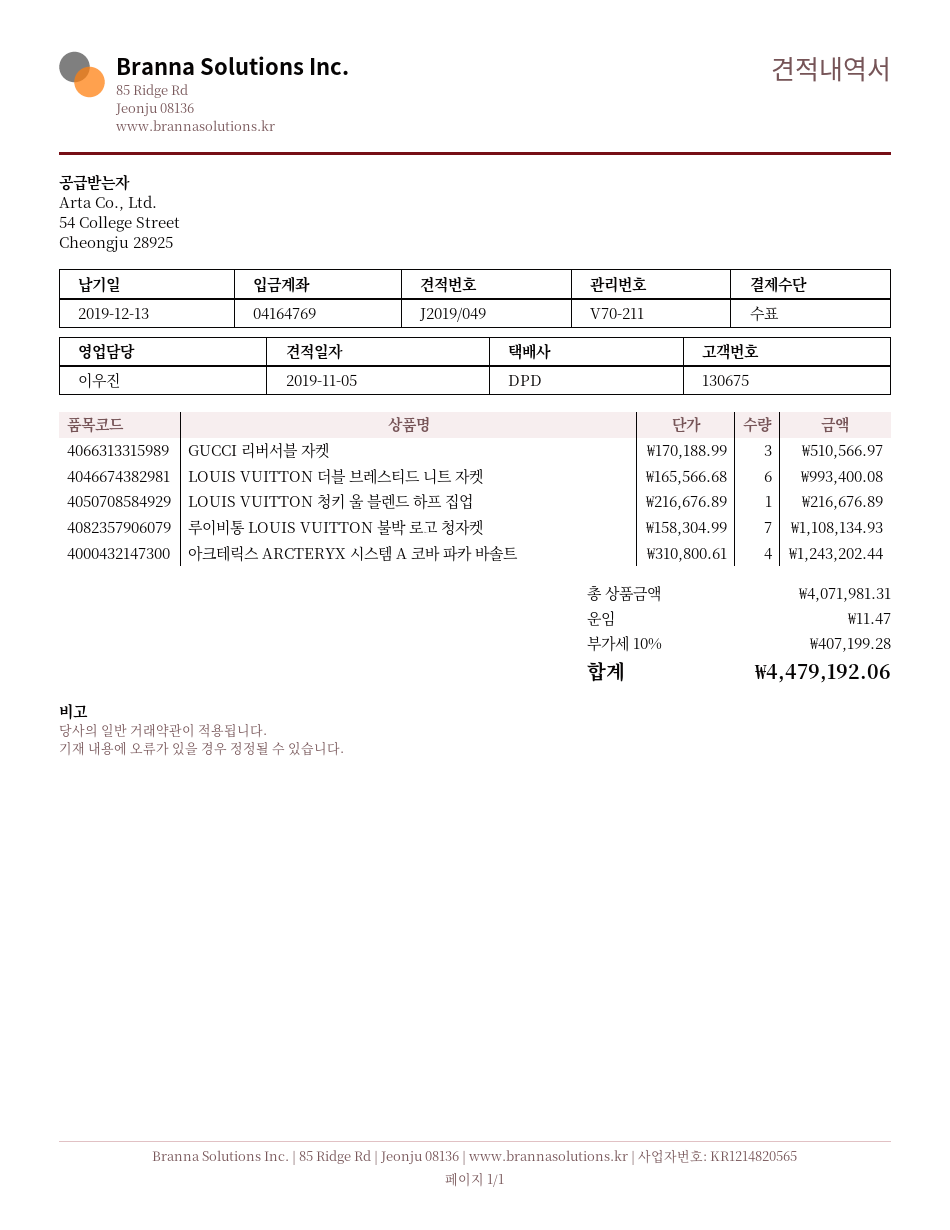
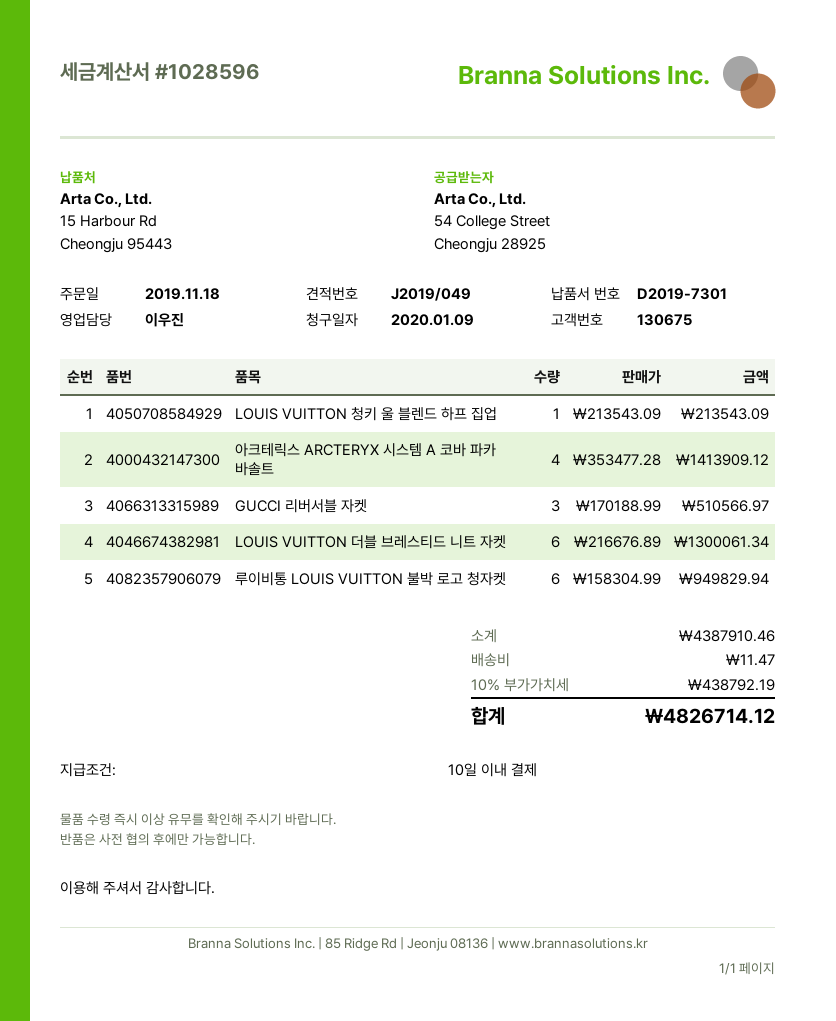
LOUIS VUITTON 더블 브레스티드 니트 자켓: 6 x 165566.68 = 993400.08 -> 6 x 216676.89 = 1300061.34
LOUIS VUITTON 청키 울 블렌드 하프 집업: 1 x 216676.89 = 216676.89 -> 1 x 213543.09 = 213543.09
루이비통 LOUIS VUITTON 불박 로고 청자켓: 7 x 158304.99 = 1108134.93 -> 6 x 158304.99 = 949829.94
아크테릭스 ARCTERYX 시스템 A 코바 파카 바솔트: 4 x 310800.61 = 1243202.44 -> 4 x 353477.28 = 1413909.12
subtotal: 4071981.31 -> 4387910.46
tax: 10% = 407199.28 -> 10% = 438792.19
total: 4479192.06 -> 4826714.12

